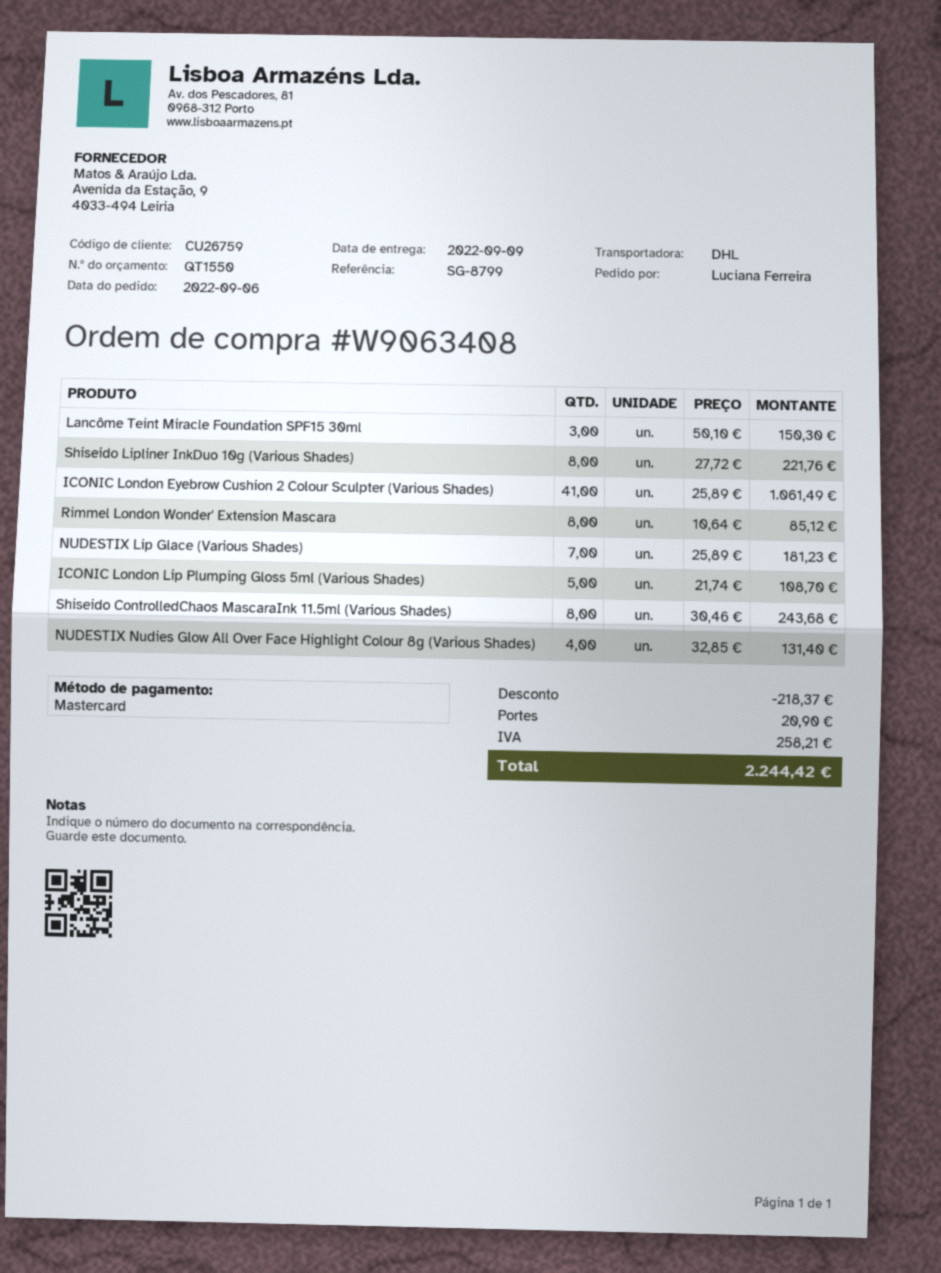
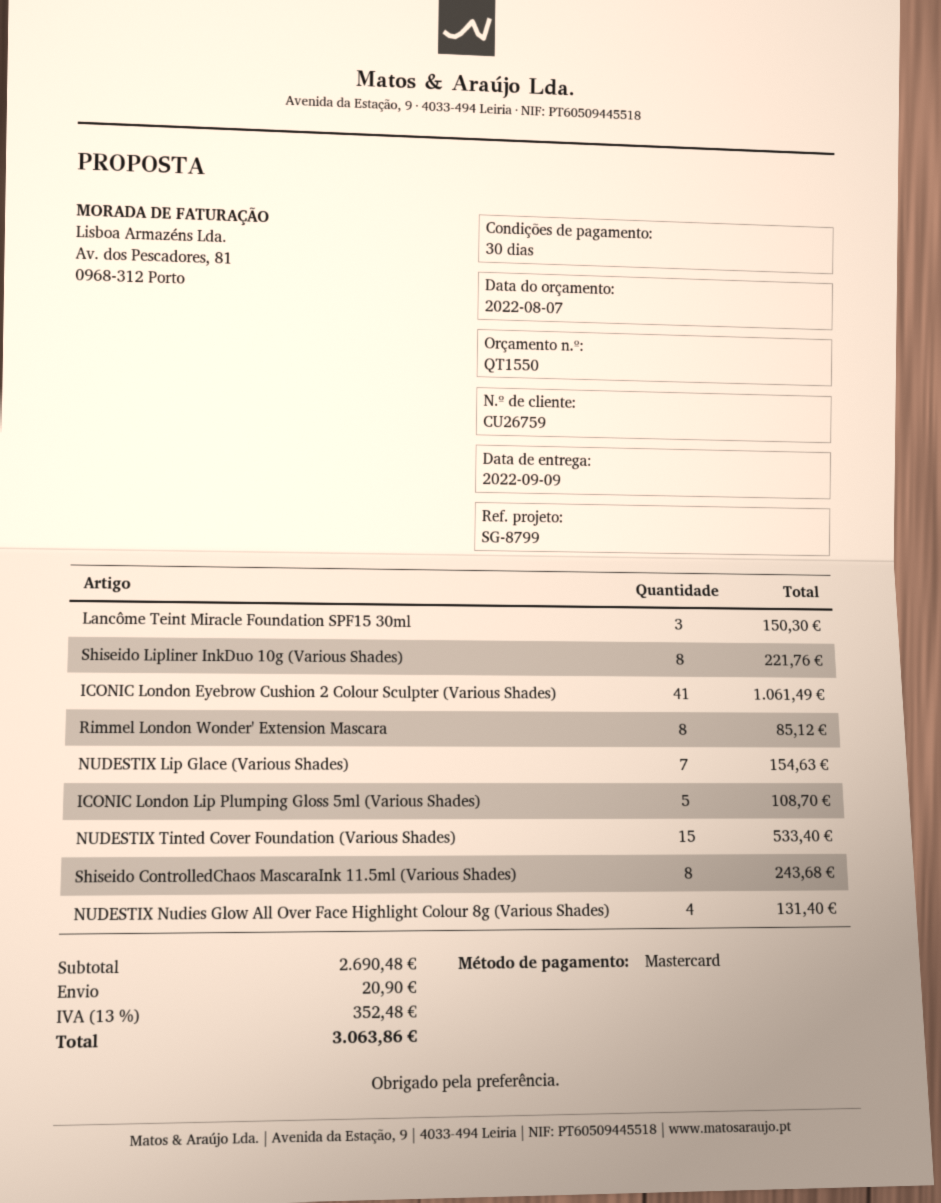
NUDESTIX Lip Glace (Various Shades): 7 for 181.23 -> 7 for 154.63
NUDESTIX Tinted Cover Foundation (Various Shades): none -> 15 for 533.40
discount: 218.37 -> none
tax: 258.21 -> 352.48
total: 2244.42 -> 3063.86

